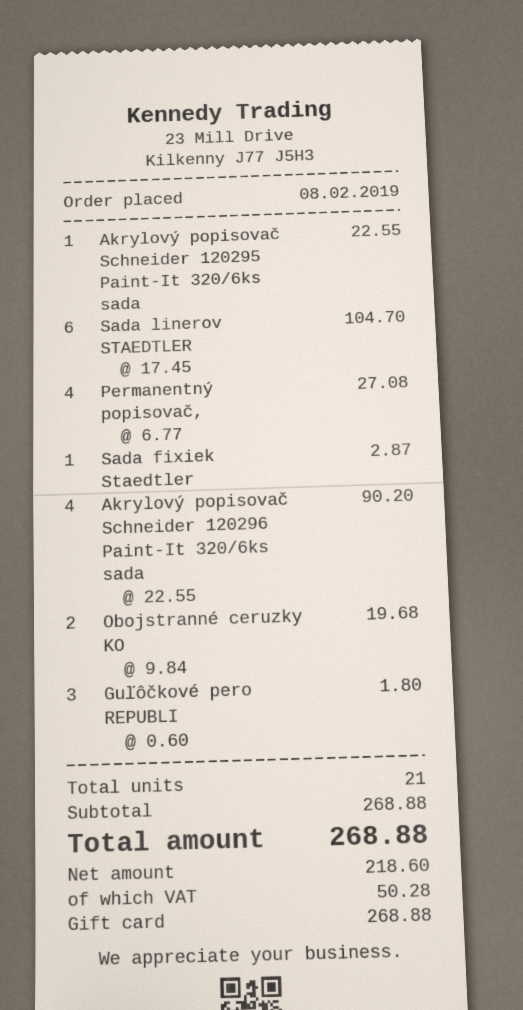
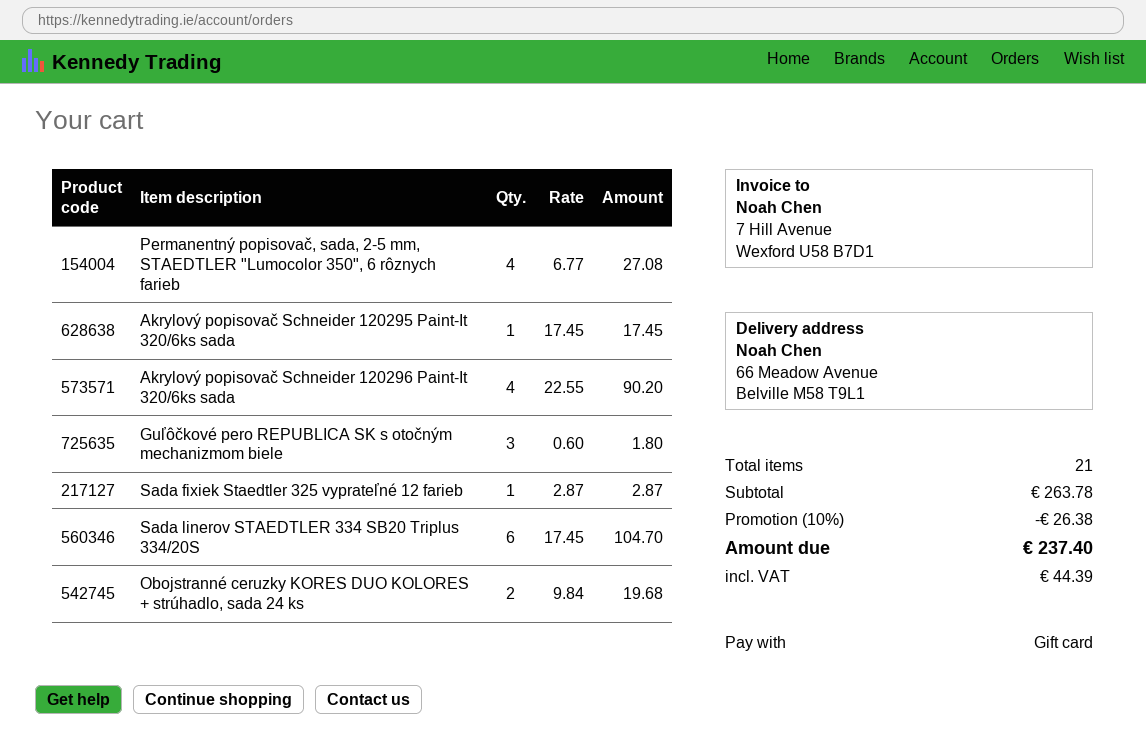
Akrylový popisovač Schneider 120295 Paint-It 320/6ks sada: 1 x 22.55 = 22.55 -> 1 x 17.45 = 17.45
subtotal: 268.88 -> 263.78
discount: none -> 10% = 26.38
tax: 50.28 -> 44.39
total: 268.88 -> 237.40

